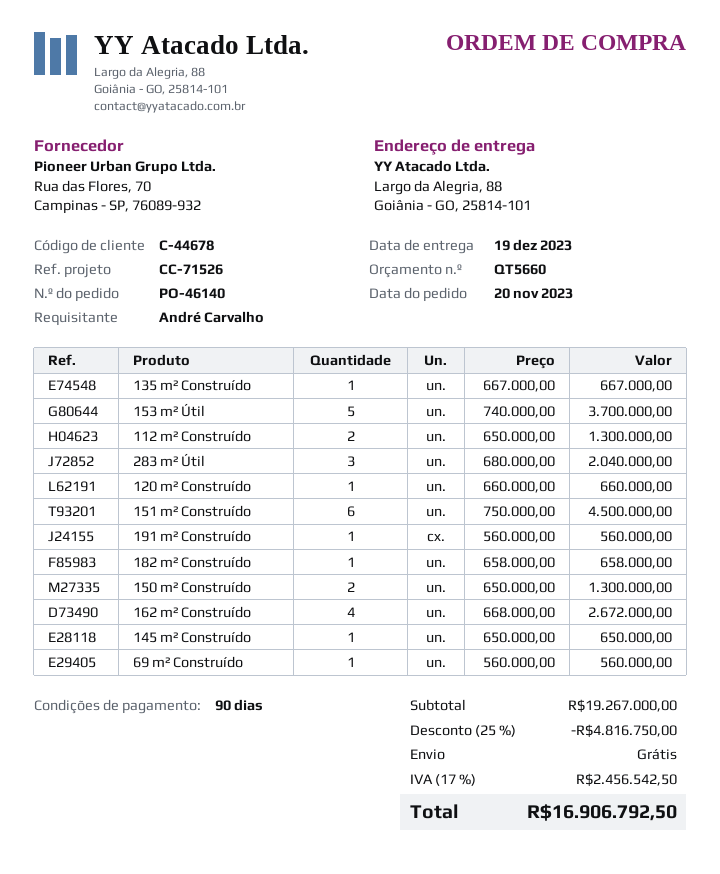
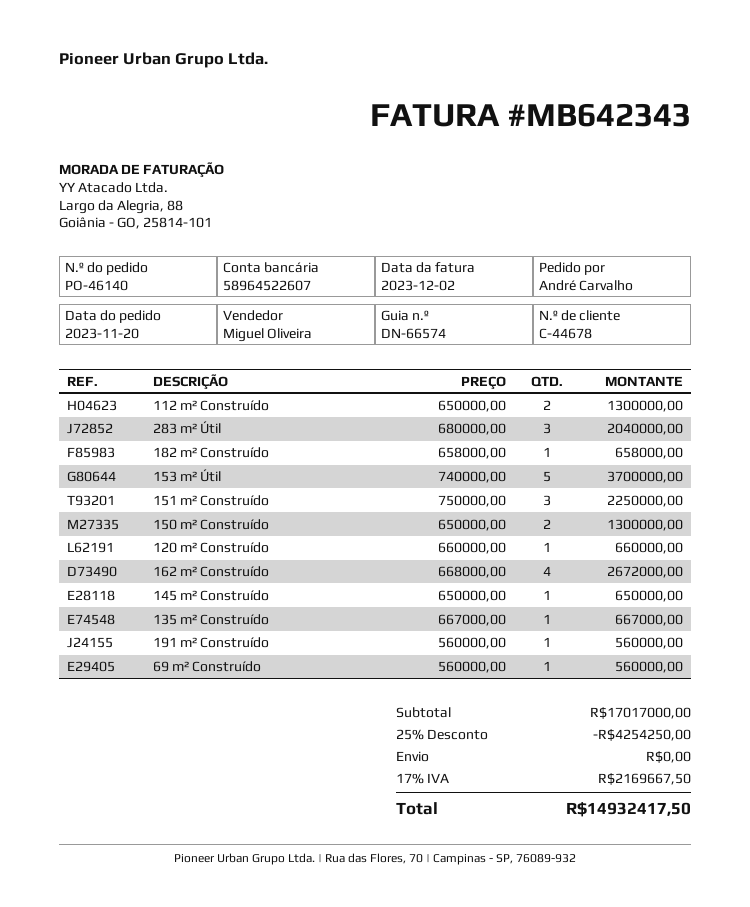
151 m² Construído: 6 x 750000.00 = 4500000.00 -> 3 x 750000.00 = 2250000.00
subtotal: 19267000.00 -> 17017000.00
discount: 25% = 4816750.00 -> 25% = 4254250.00
tax: 17% = 2456542.50 -> 17% = 2169667.50
total: 16906792.50 -> 14932417.50

